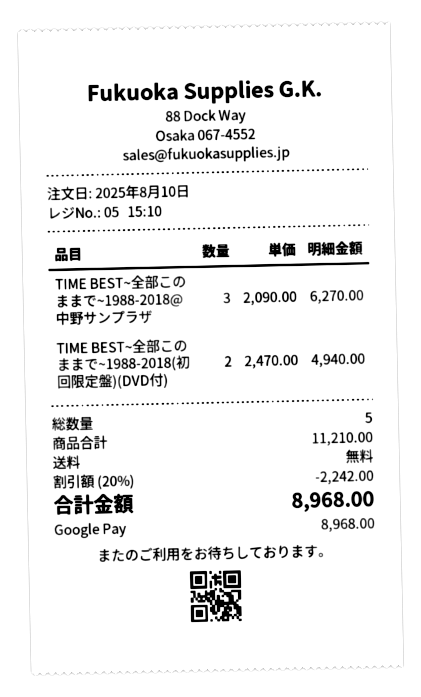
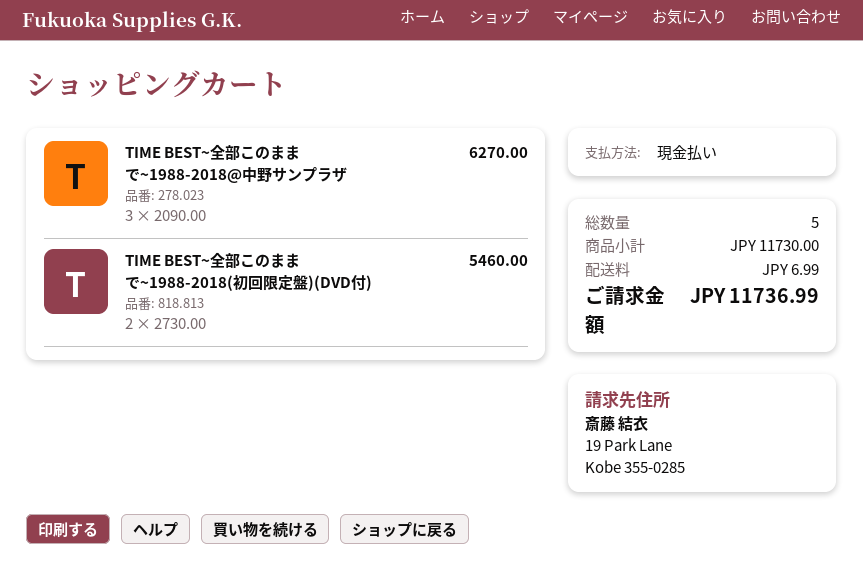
payment method: Google Pay -> cash
TIME BEST~全部このままで~1988-2018(初回限定盤)(DVD付): 2 x 2470.00 = 4940.00 -> 2 x 2730.00 = 5460.00
subtotal: 11210.00 -> 11730.00
discount: 20% = 2242.00 -> none
shipping: 0.00 -> 6.99
total: 8968.00 -> 11736.99

